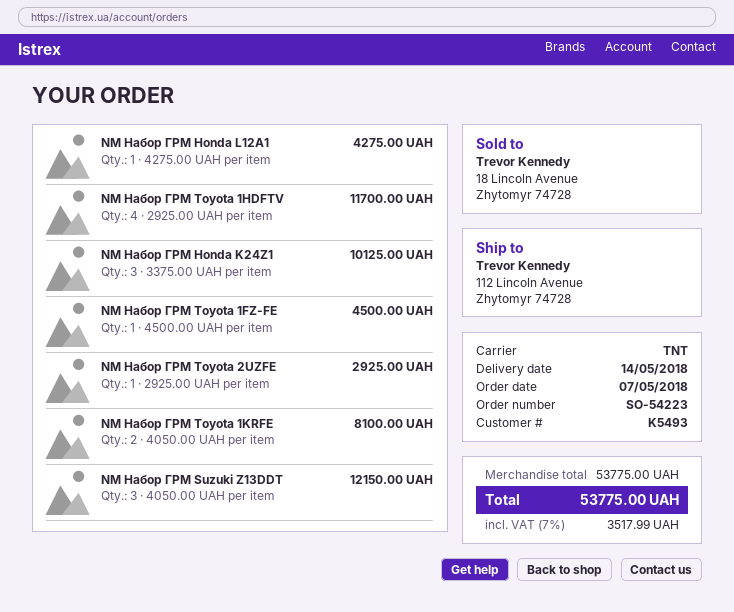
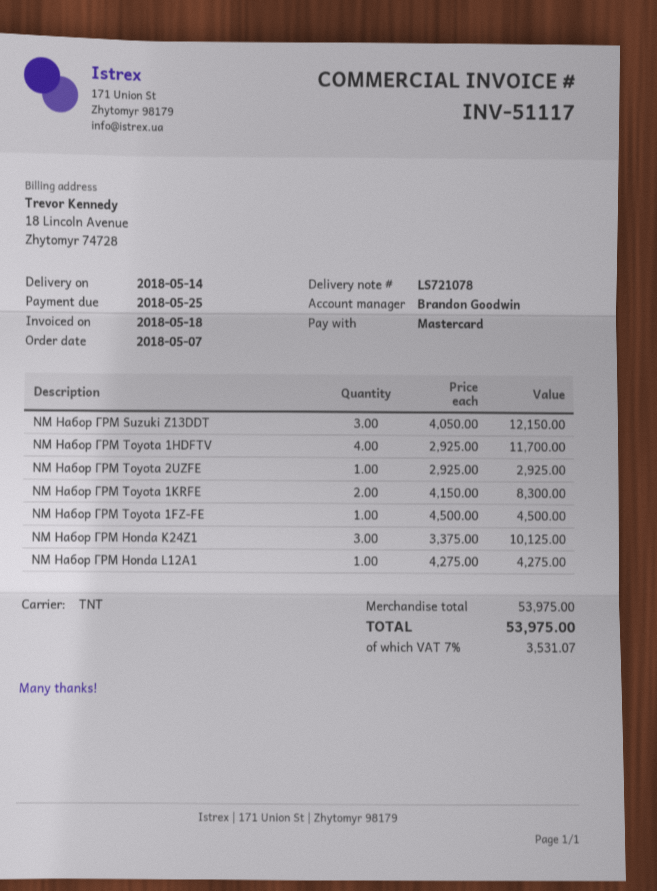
NM Набор ГРМ Toyota 1KRFE: 2 x 4050.00 = 8100.00 -> 2 x 4150.00 = 8300.00
subtotal: 53775.00 -> 53975.00
tax: 7% = 3517.99 -> 7% = 3531.07
total: 53775.00 -> 53975.00

